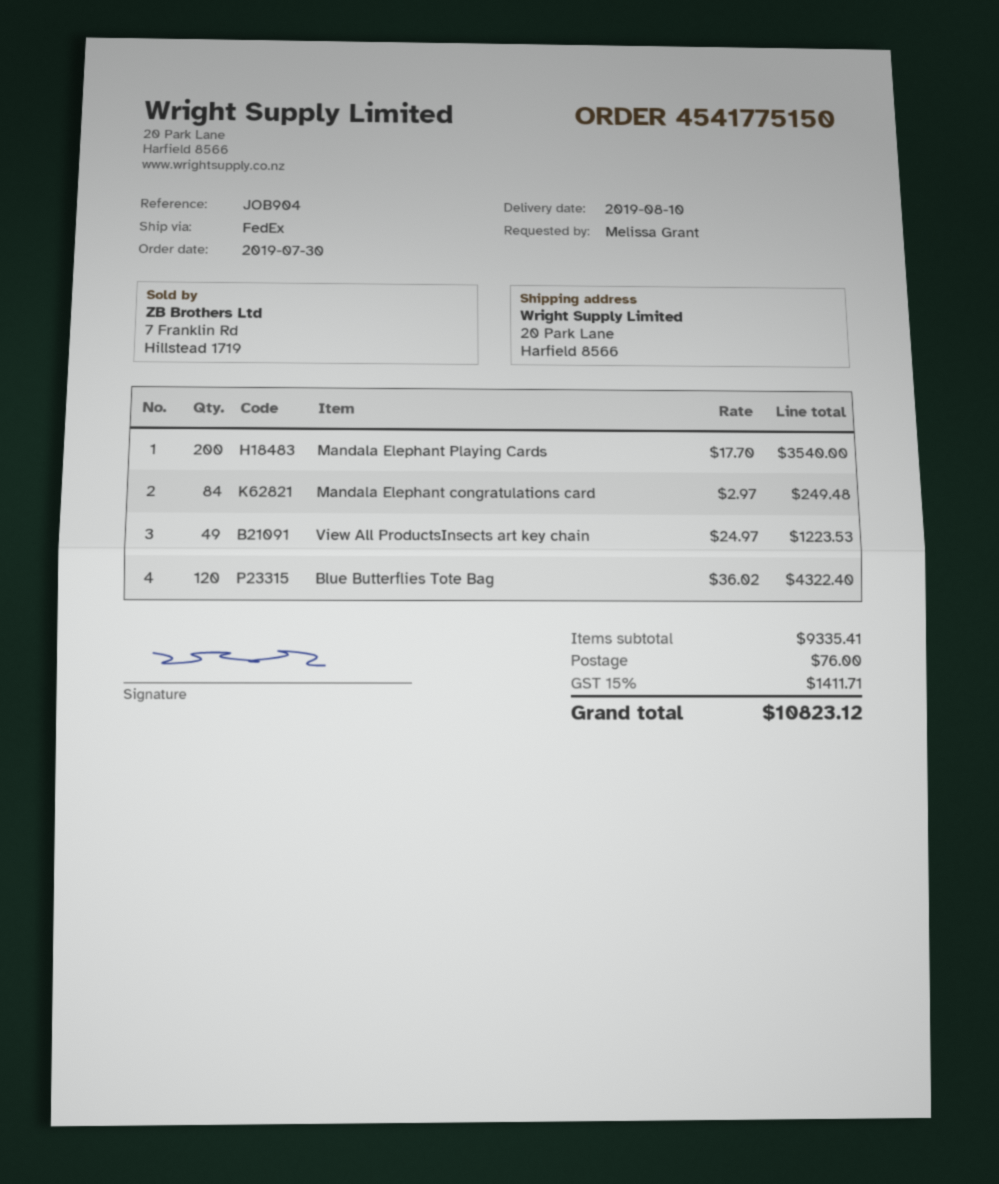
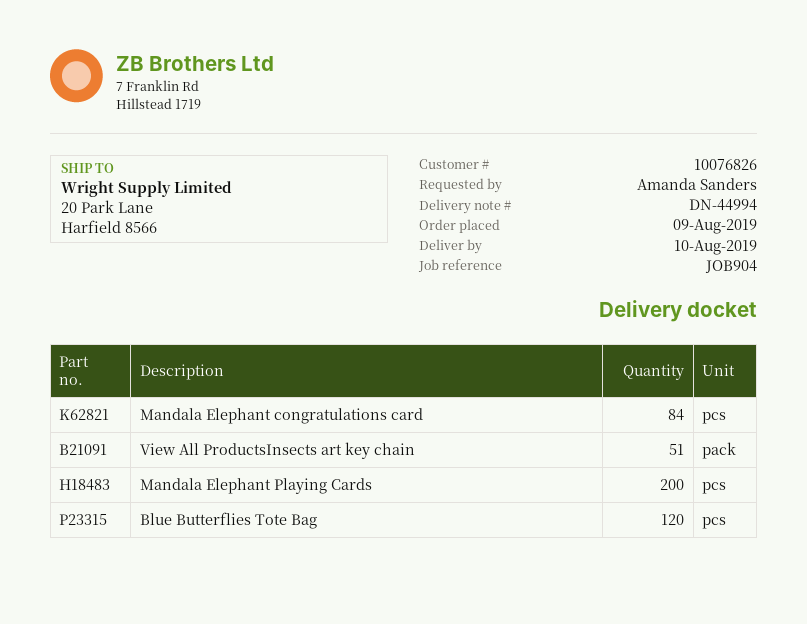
order date: 2019-07-30 -> 2019-08-09
ordered by: Melissa Grant -> Amanda Sanders
View All ProductsInsects art key chain: 49 -> 51

